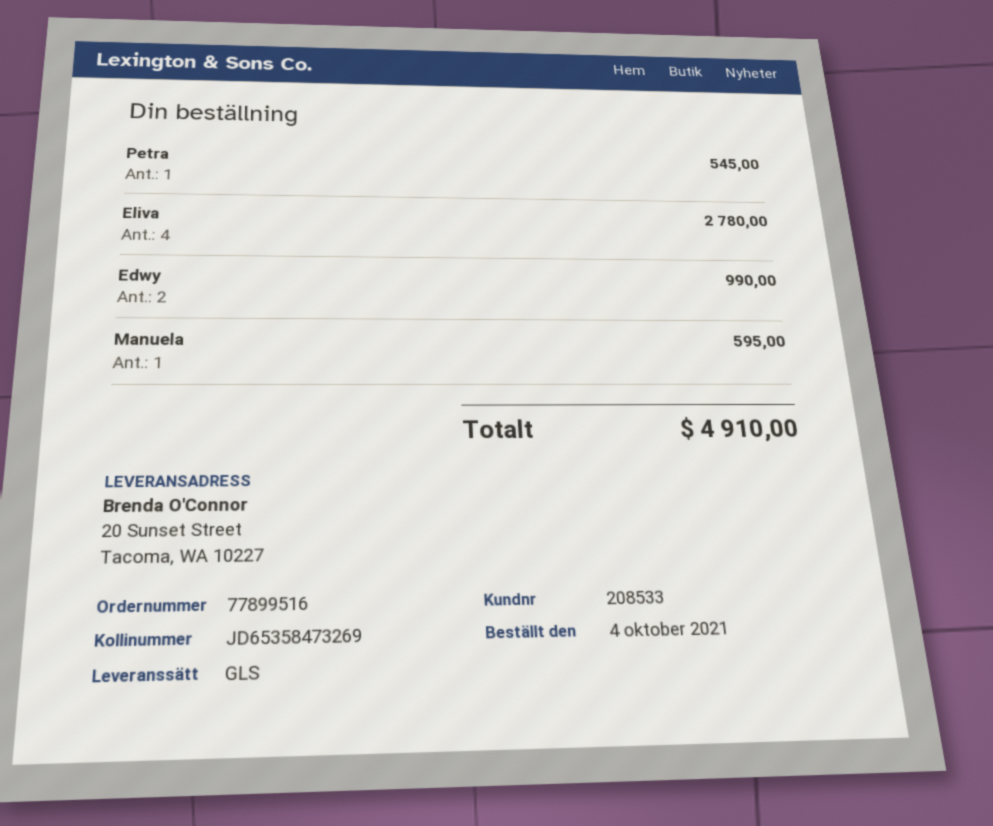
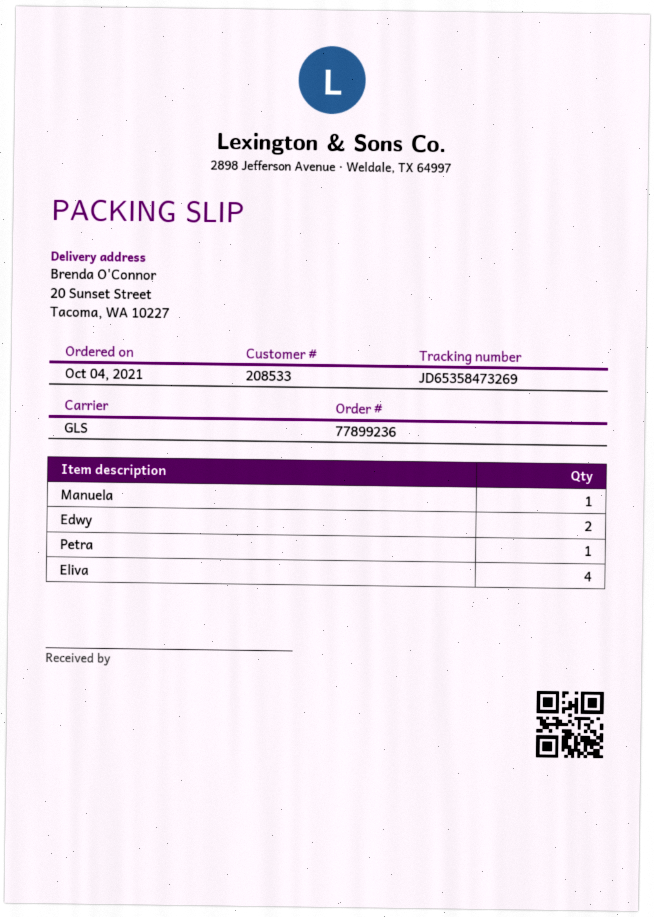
order number: 77899516 -> 77899236

